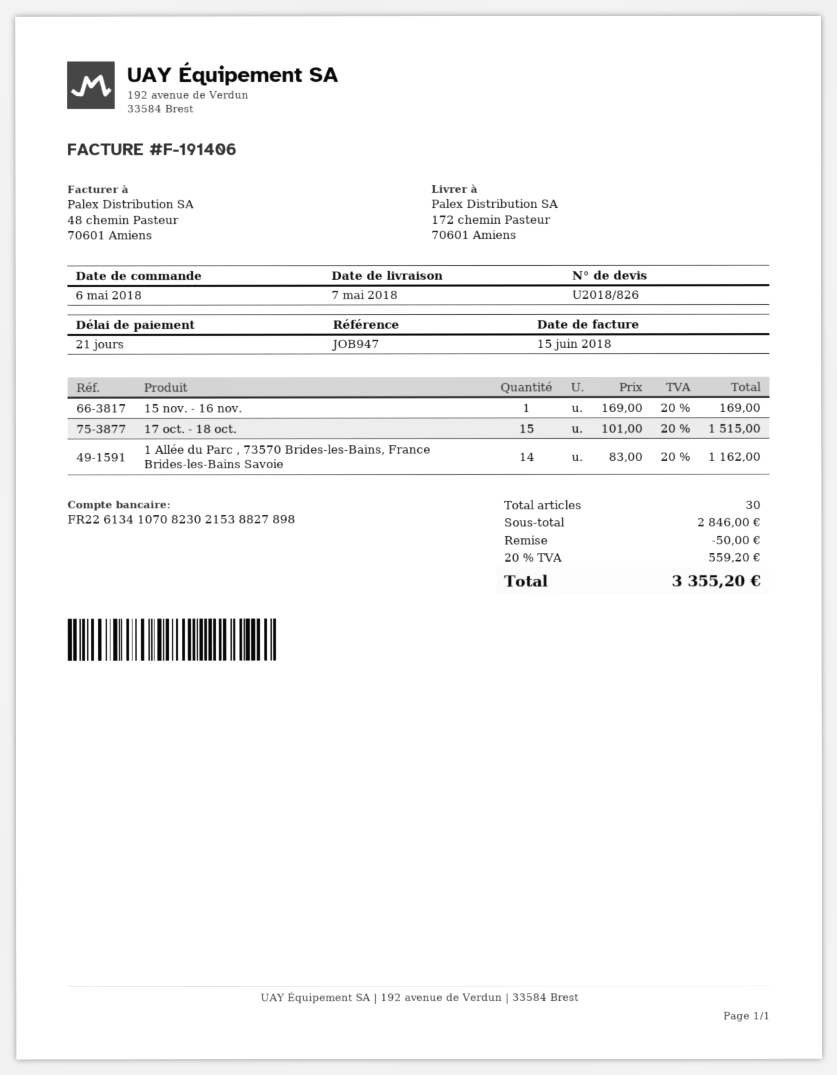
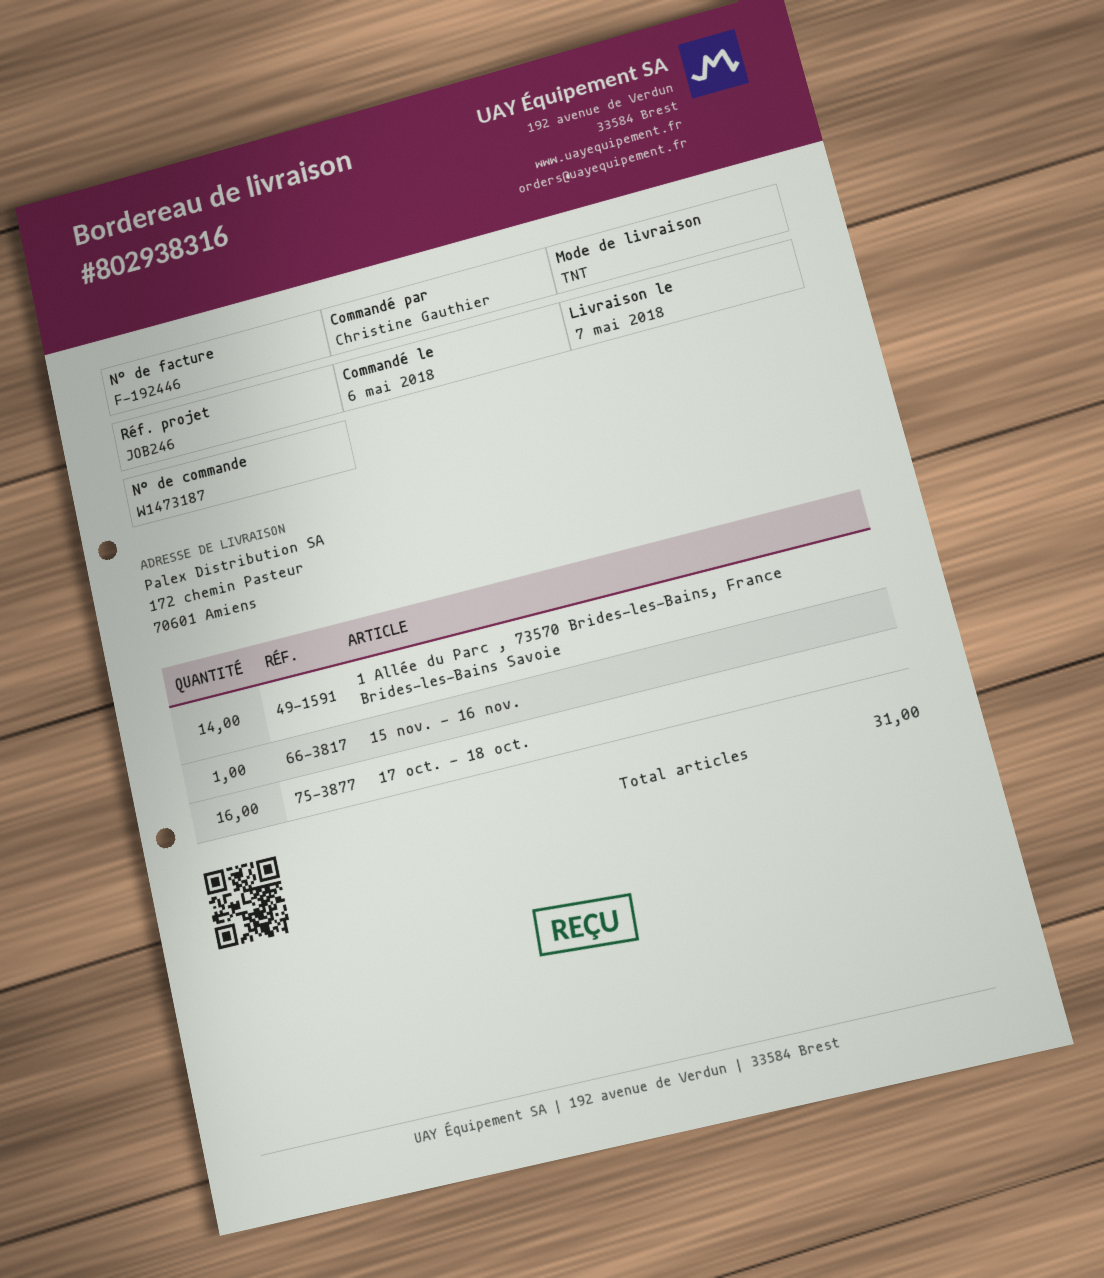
invoice number: F-191406 -> F-192446
reference: JOB947 -> JOB246
17 oct. - 18 oct.: 15 -> 16
total quantity: 30 -> 31

